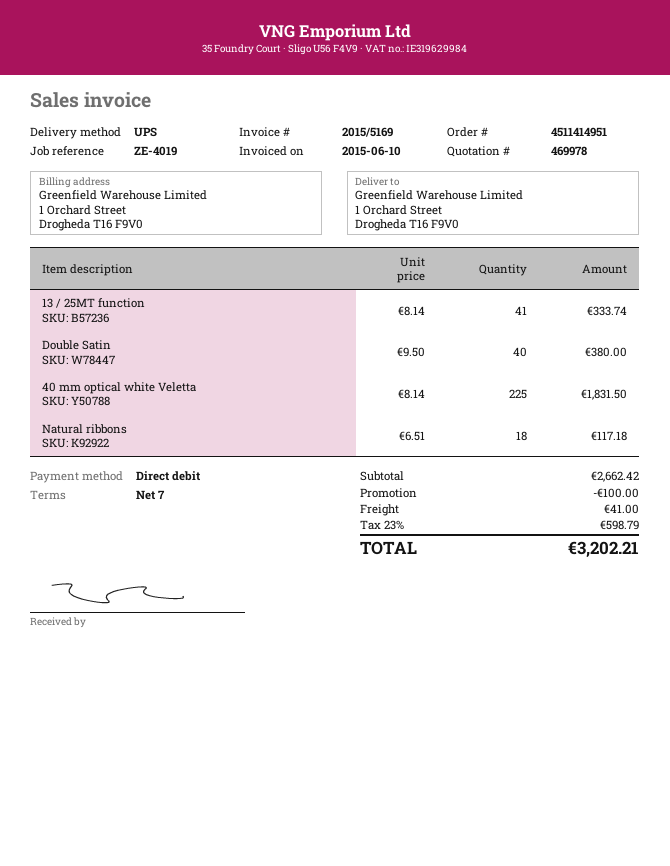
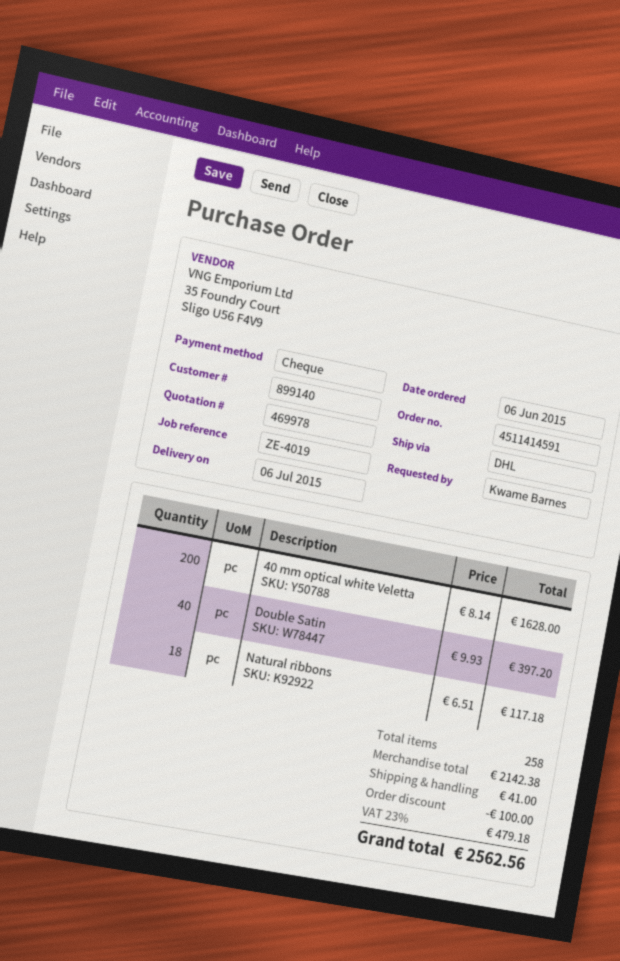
order number: 4511414951 -> 4511414591
payment method: direct debit -> cheque
shipping method: UPS -> DHL
13 / 25MT function: 41 x 8.14 = 333.74 -> none
Double Satin: 40 x 9.50 = 380.00 -> 40 x 9.93 = 397.20
40 mm optical white Veletta: 225 x 8.14 = 1831.50 -> 200 x 8.14 = 1628.00
subtotal: 2662.42 -> 2142.38
tax: 23% = 598.79 -> 23% = 479.18
total: 3202.21 -> 2562.56

